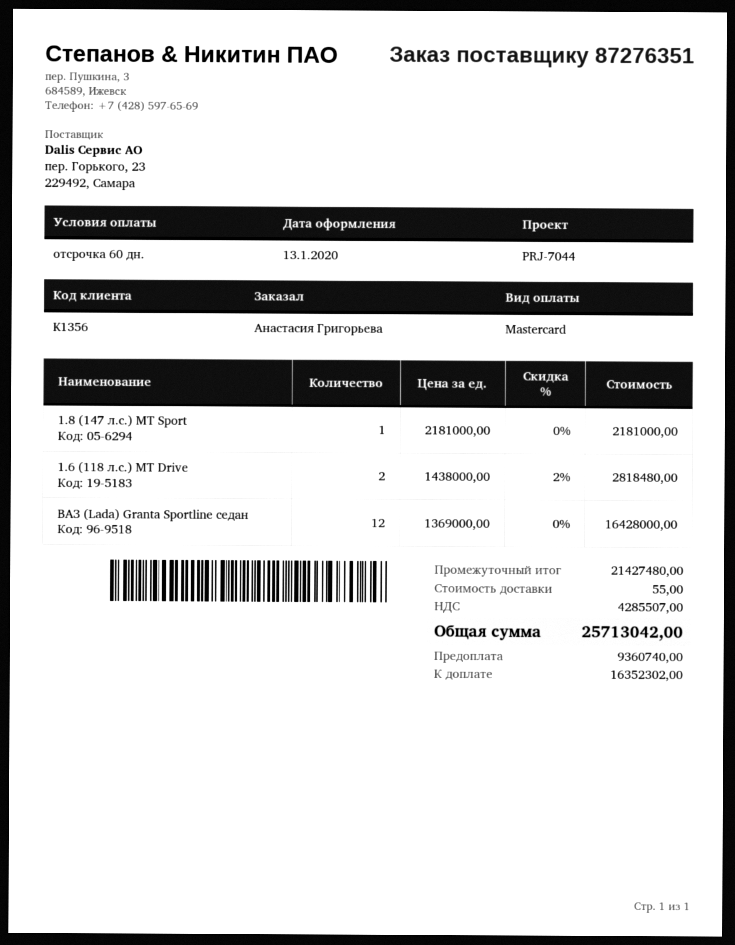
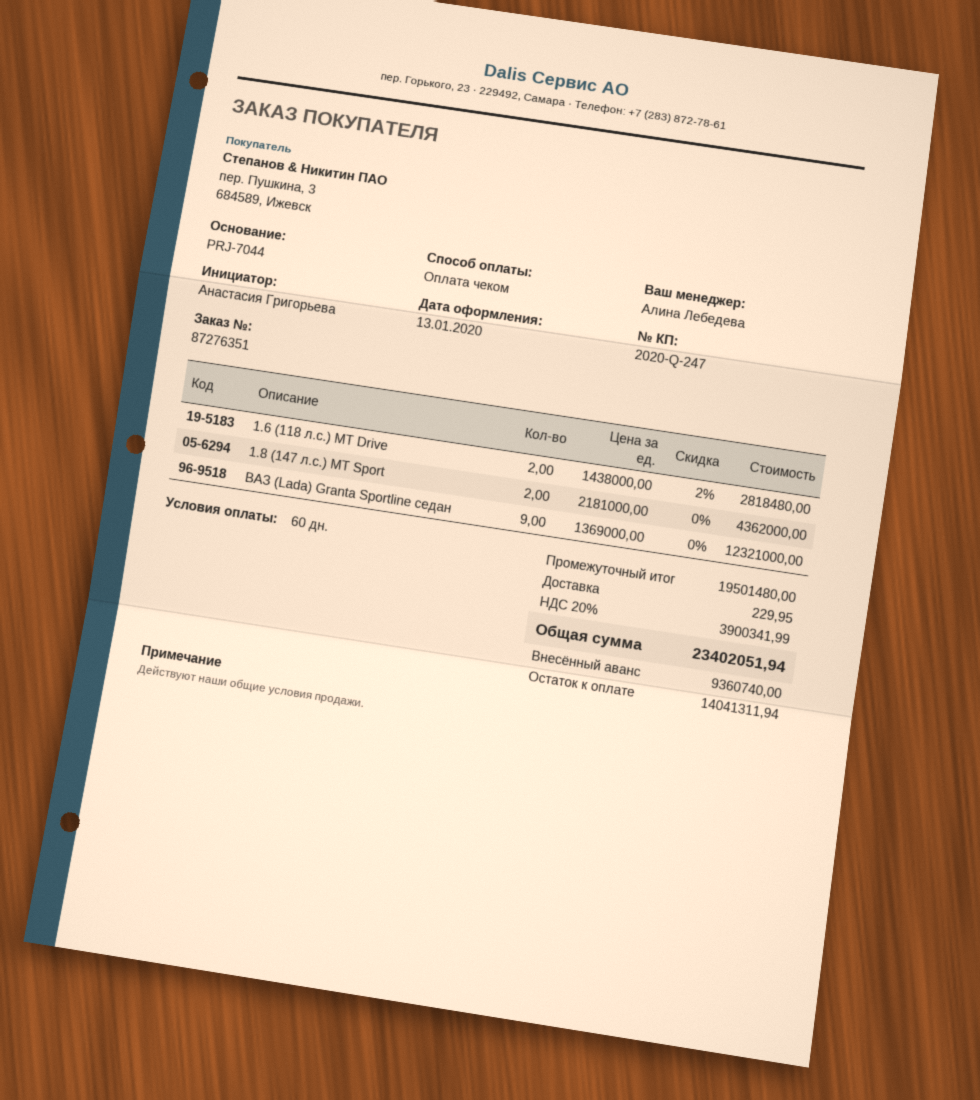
payment method: Mastercard -> cheque
1.8 (147 л.с.) MT Sport: 1 x 2181000.00 = 2181000.00 -> 2 x 2181000.00 = 4362000.00
ВАЗ (Lada) Granta Sportline седан: 12 x 1369000.00 = 16428000.00 -> 9 x 1369000.00 = 12321000.00
subtotal: 21427480.00 -> 19501480.00
shipping: 55.00 -> 229.95
tax: 4285507.00 -> 3900341.99
total: 25713042.00 -> 23402051.94
balance: 16352302.00 -> 14041311.94

